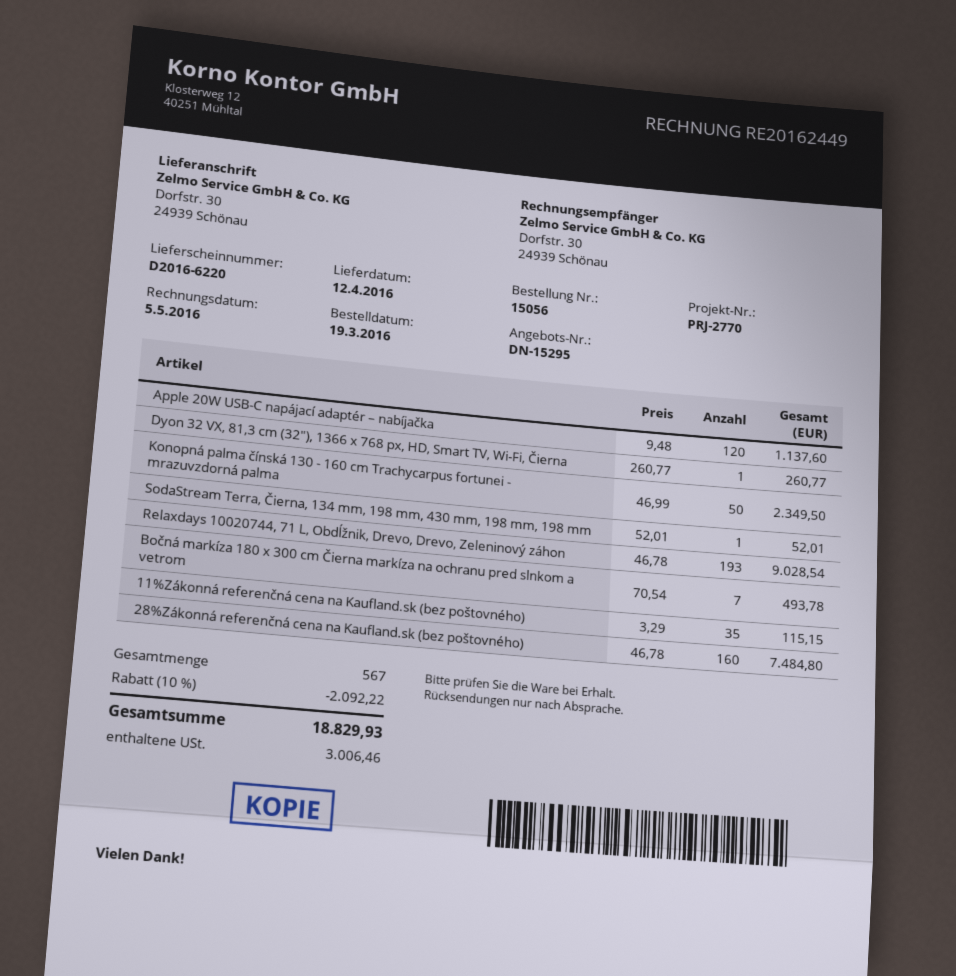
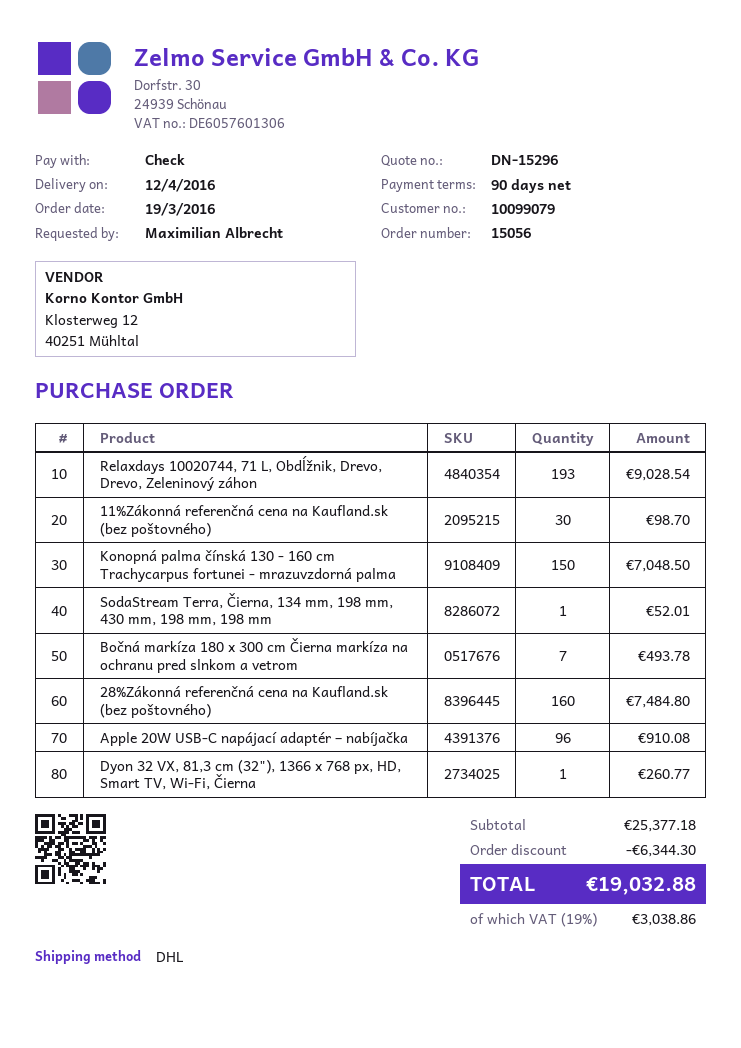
quote number: DN-15295 -> DN-15296
Apple 20W USB-C napájací adaptér – nabíjačka: 120 for 1137.60 -> 96 for 910.08
Konopná palma čínská 130 - 160 cm Trachycarpus fortunei - mrazuvzdorná palma: 50 for 2349.50 -> 150 for 7048.50
11%Zákonná referenčná cena na Kaufland.sk (bez poštovného): 35 for 115.15 -> 30 for 98.70
discount: 2092.22 -> 6344.30
tax: 3006.46 -> 3038.86
total: 18829.93 -> 19032.88

